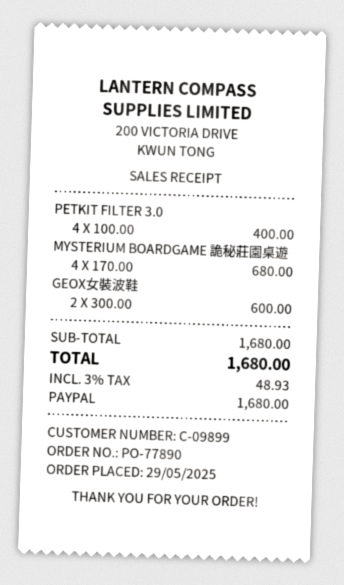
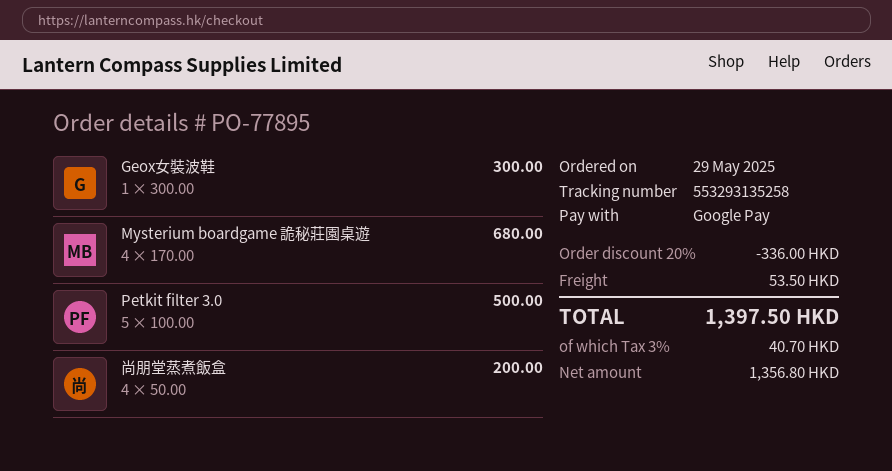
order number: PO-77890 -> PO-77895
payment method: PayPal -> Google Pay
PETKIT FILTER 3.0: 4 x 100.00 = 400.00 -> 5 x 100.00 = 500.00
GEOX女裝波鞋: 2 x 300.00 = 600.00 -> 1 x 300.00 = 300.00
尚朋堂蒸煮飯盒: none -> 4 x 50.00 = 200.00
discount: none -> 20% = 336.00
shipping: none -> 53.50
tax: 3% = 48.93 -> 3% = 40.70
total: 1680.00 -> 1397.50

